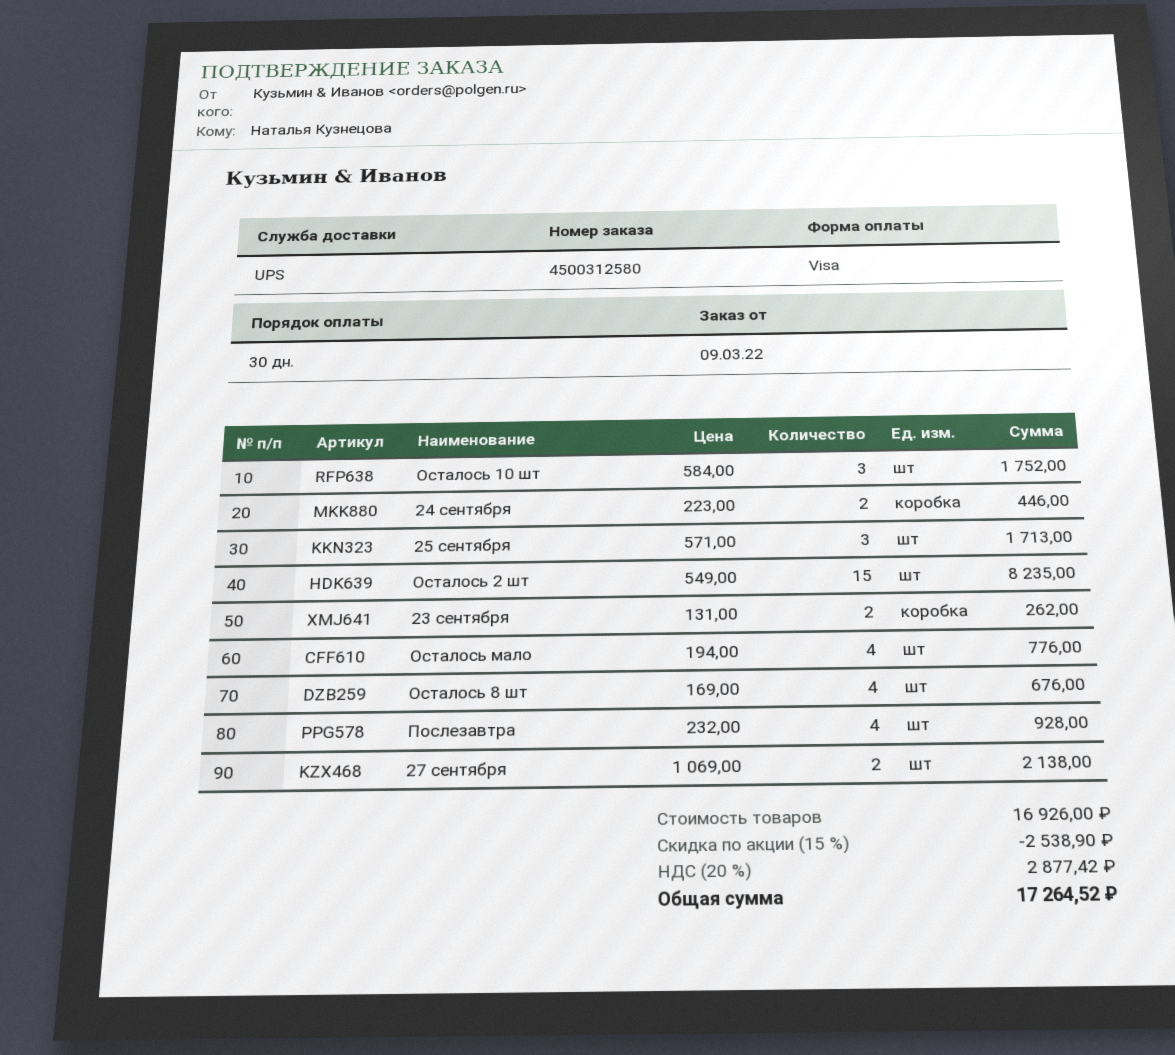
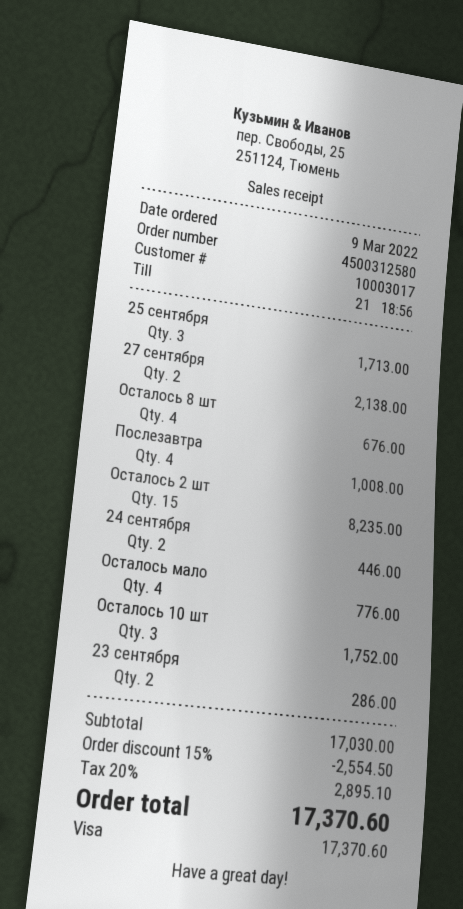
23 сентября: 2 for 262.00 -> 2 for 286.00
Послезавтра: 4 for 928.00 -> 4 for 1008.00
subtotal: 16926.00 -> 17030.00
discount: 15% = 2538.90 -> 15% = 2554.50
tax: 20% = 2877.42 -> 20% = 2895.10
total: 17264.52 -> 17370.60

